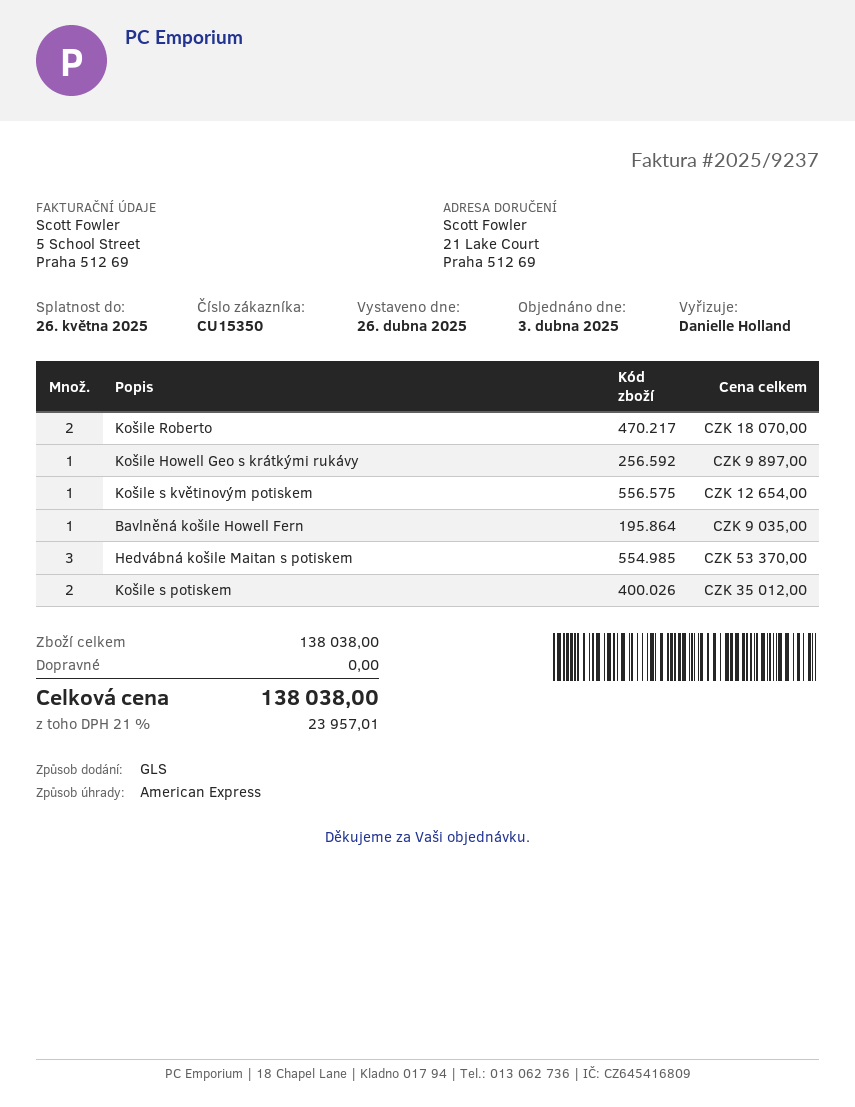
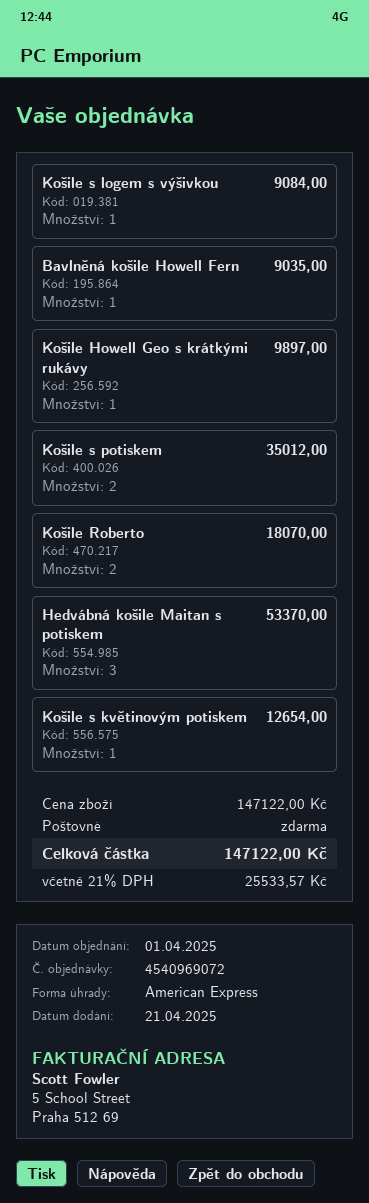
order date: 2025-04-03 -> 2025-04-01
Košile s logem s výšivkou: none -> 1 for 9084.00
subtotal: 138038.00 -> 147122.00
tax: 21% = 23957.01 -> 21% = 25533.57
total: 138038.00 -> 147122.00

